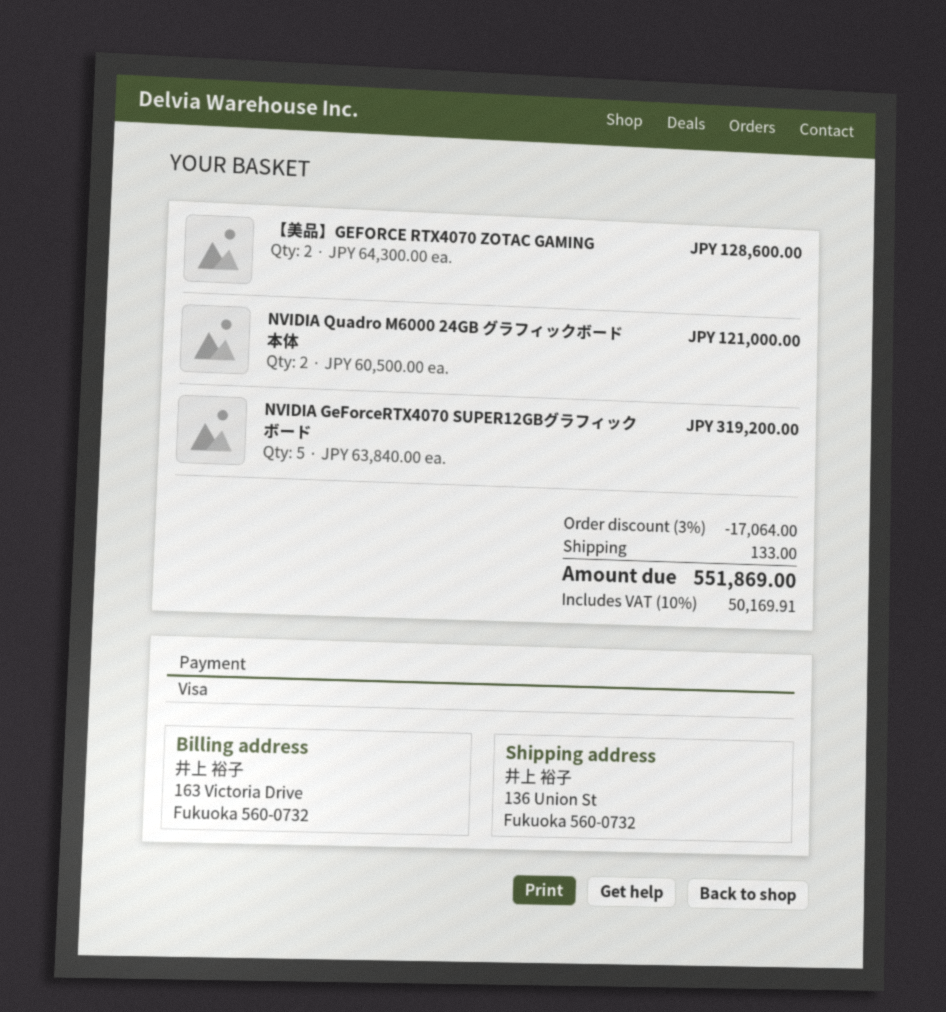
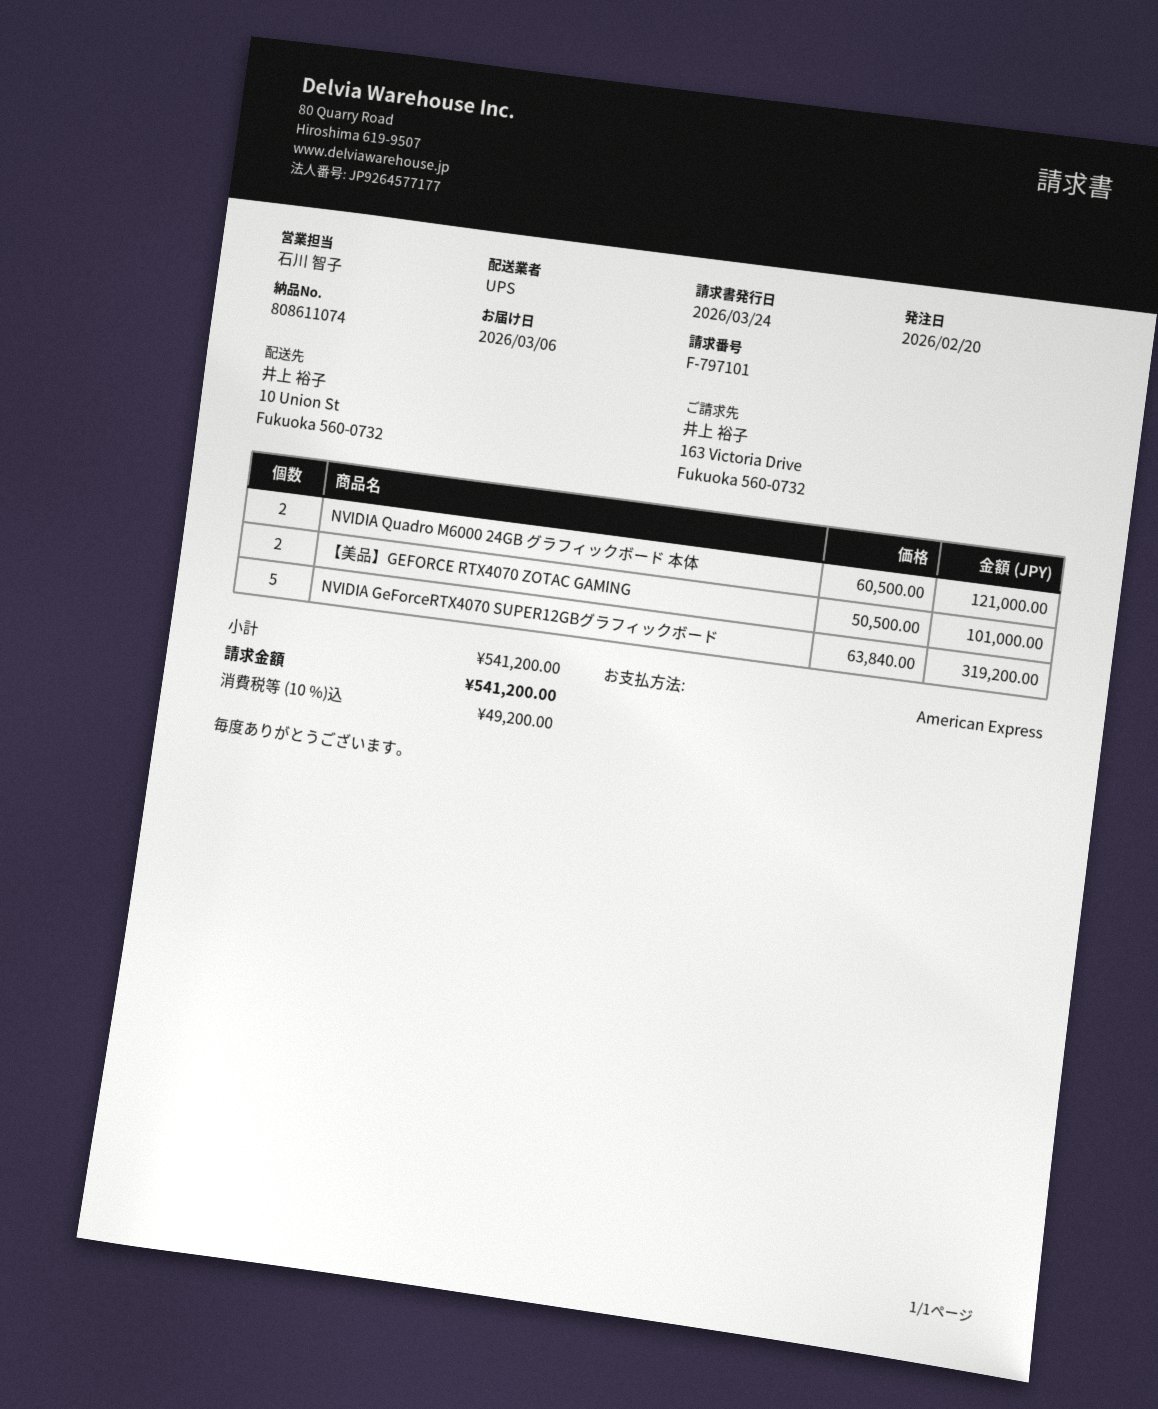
payment method: Visa -> American Express
ship to: 136 Union St, Fukuoka 560-0732 -> 10 Union St, Fukuoka 560-0732
【美品】GEFORCE RTX4070 ZOTAC GAMING: 2 x 64300.00 = 128600.00 -> 2 x 50500.00 = 101000.00
discount: 3% = 17064.00 -> none
shipping: 133.00 -> none
tax: 10% = 50169.91 -> 10% = 49200.00
total: 551869.00 -> 541200.00

